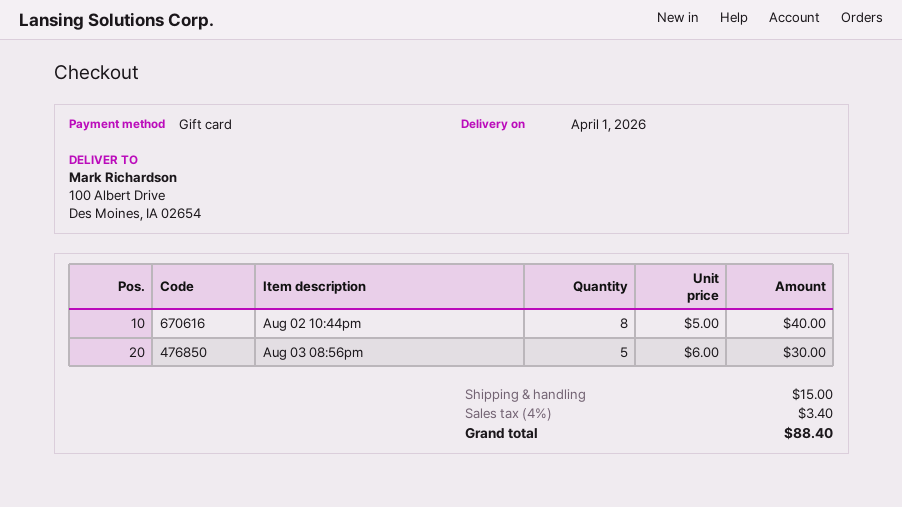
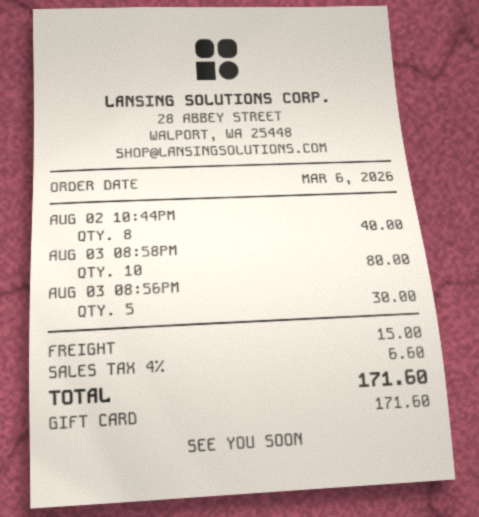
AUG 03 08:58PM: none -> 10 for 80.00
tax: 4% = 3.40 -> 4% = 6.60
total: 88.40 -> 171.60

